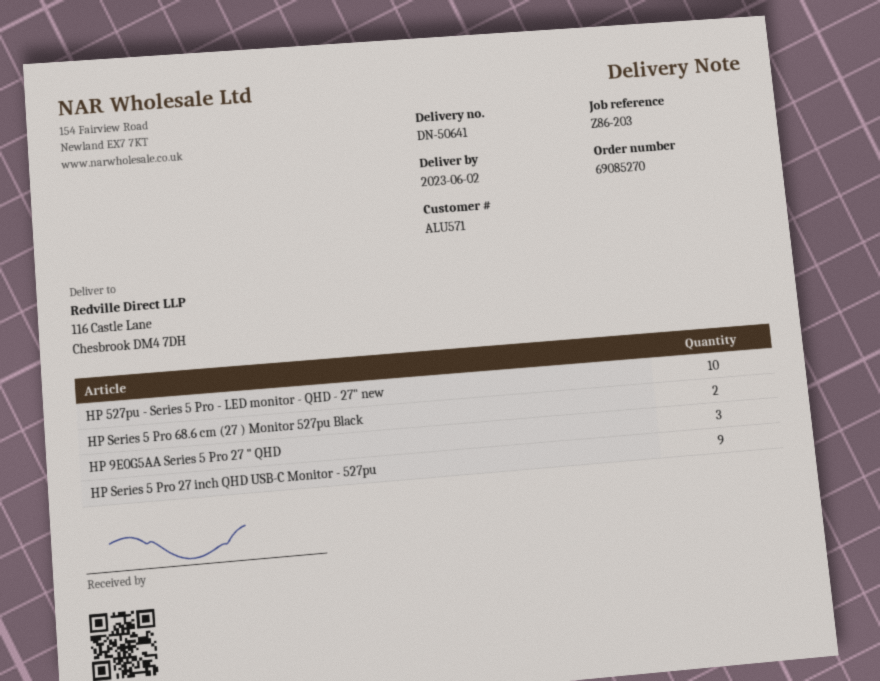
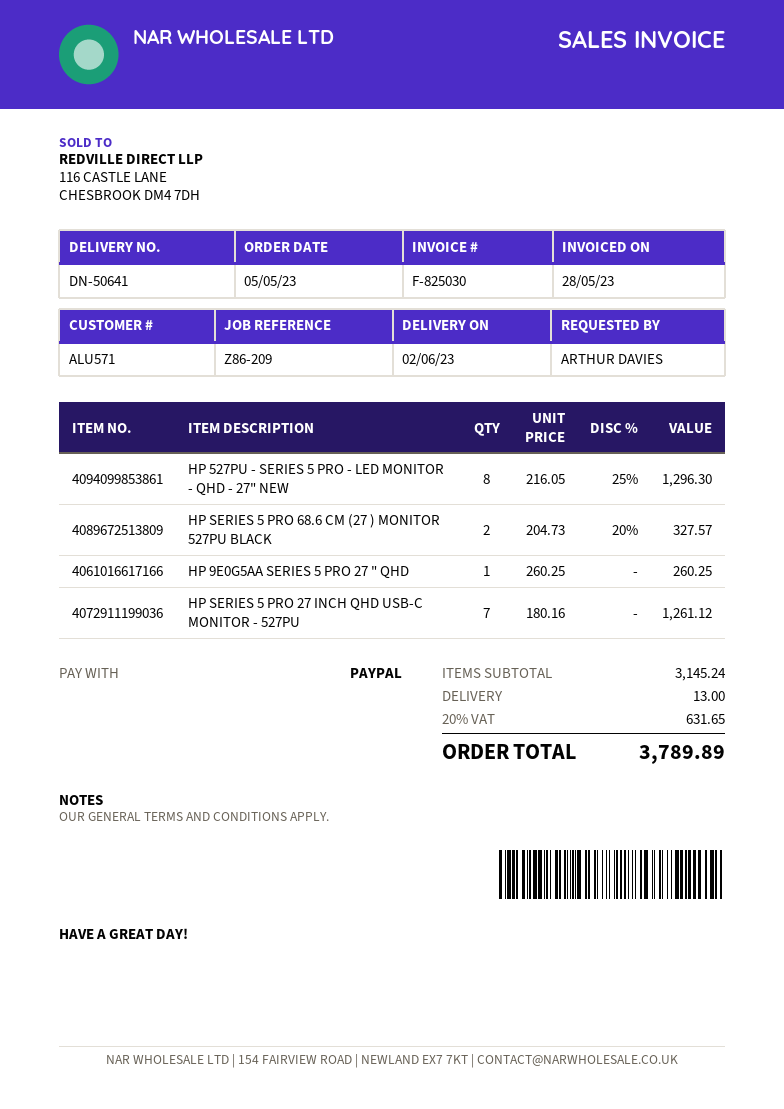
reference: Z86-203 -> Z86-209
HP 527pu - Series 5 Pro - LED monitor - QHD - 27" new: 10 -> 8
HP 9E0G5AA Series 5 Pro 27 " QHD: 3 -> 1
HP Series 5 Pro 27 inch QHD USB-C Monitor - 527pu: 9 -> 7

